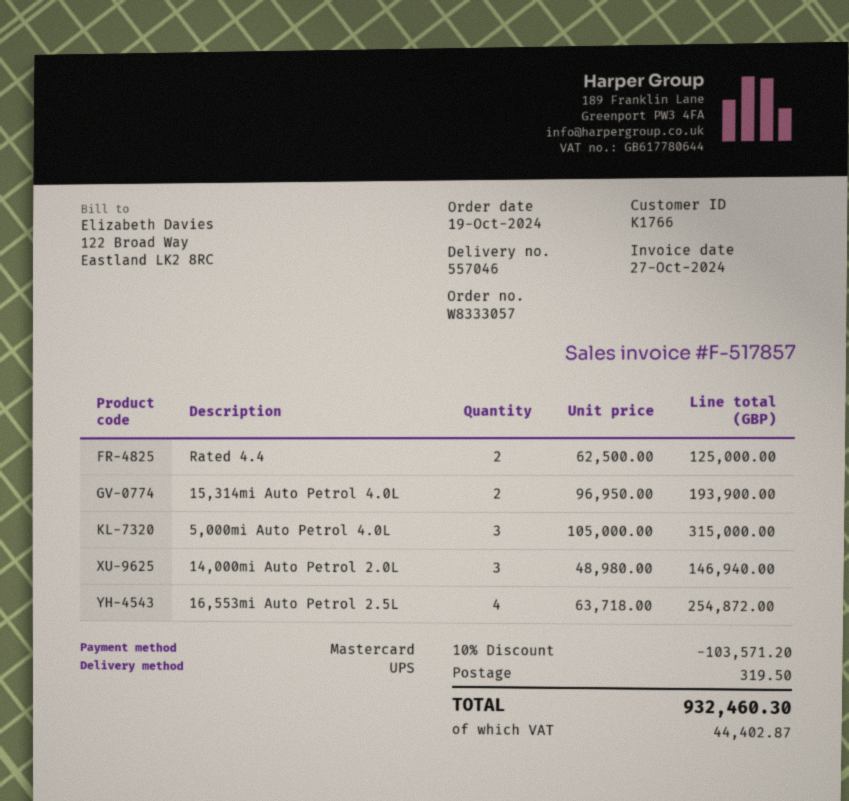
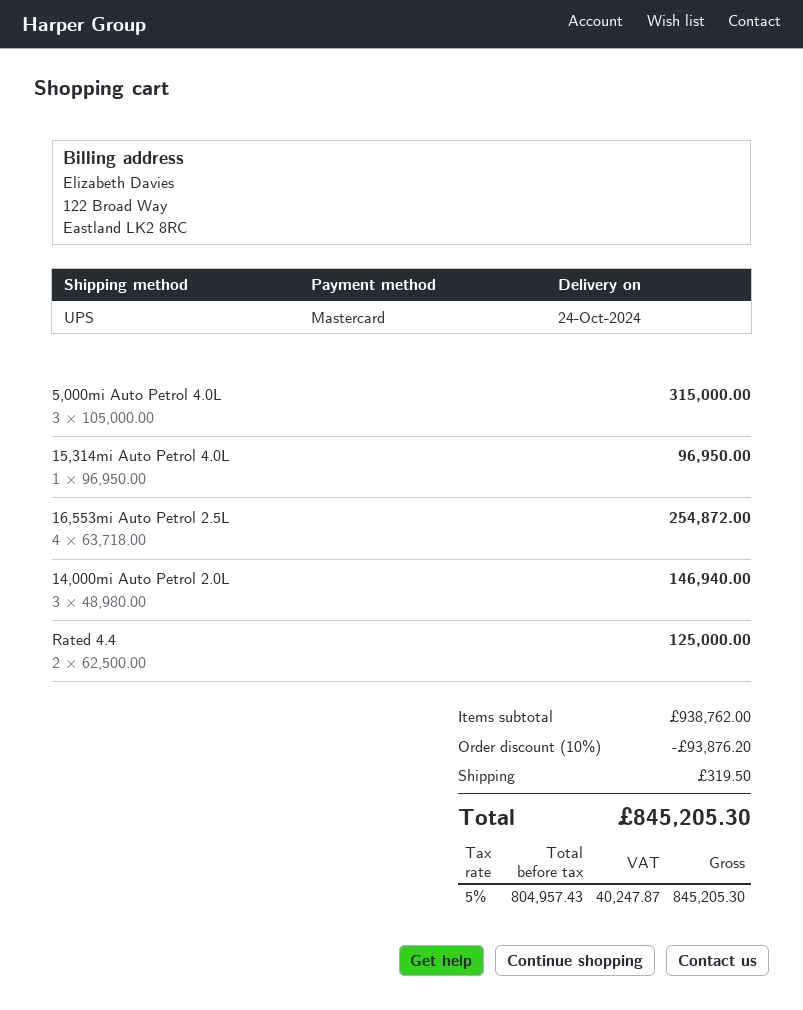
15,314mi Auto Petrol 4.0L: 2 x 96950.00 = 193900.00 -> 1 x 96950.00 = 96950.00
discount: 10% = 103571.20 -> 10% = 93876.20
tax: 44402.87 -> 40247.87
total: 932460.30 -> 845205.30

